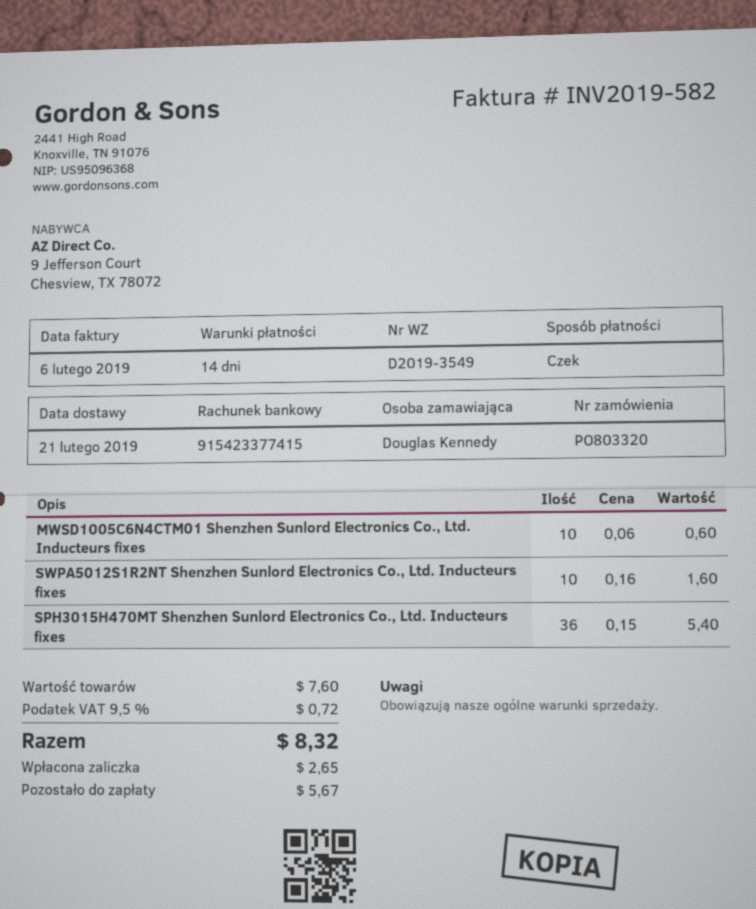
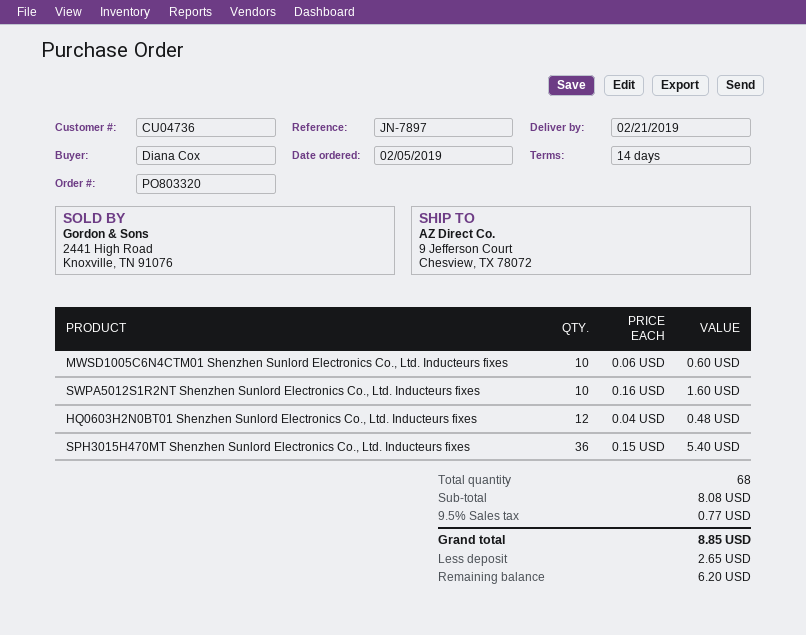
ordered by: Douglas Kennedy -> Diana Cox
HQ0603H2N0BT01 Shenzhen Sunlord Electronics Co., Ltd. Inducteurs fixes: none -> 12 x 0.04 = 0.48
subtotal: 7.60 -> 8.08
tax: 9.5% = 0.72 -> 9.5% = 0.77
total: 8.32 -> 8.85
balance: 5.67 -> 6.20

